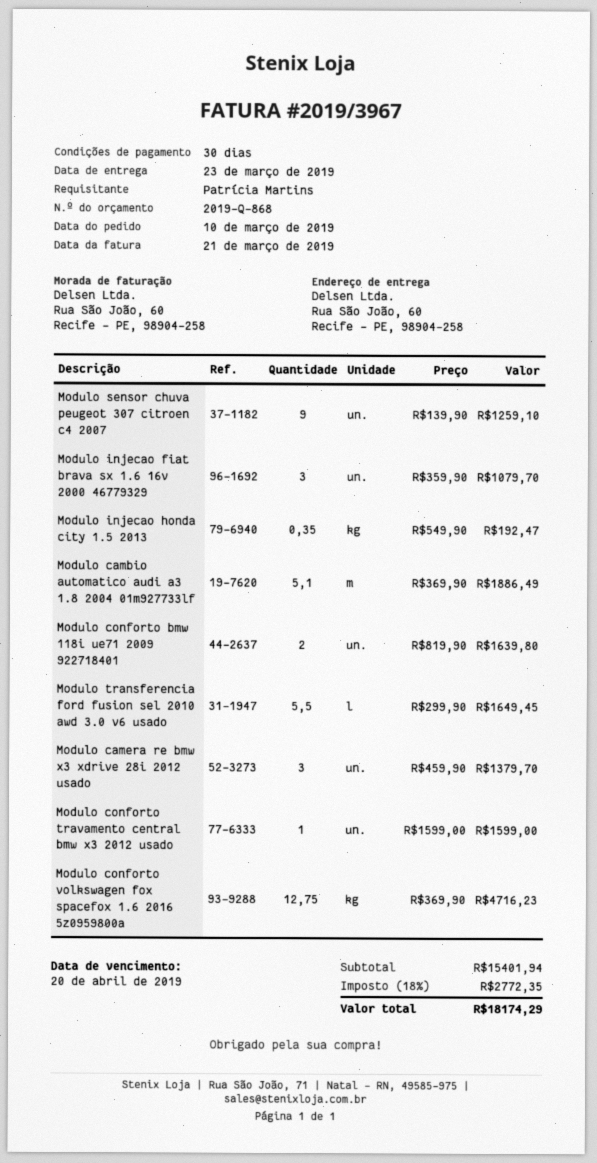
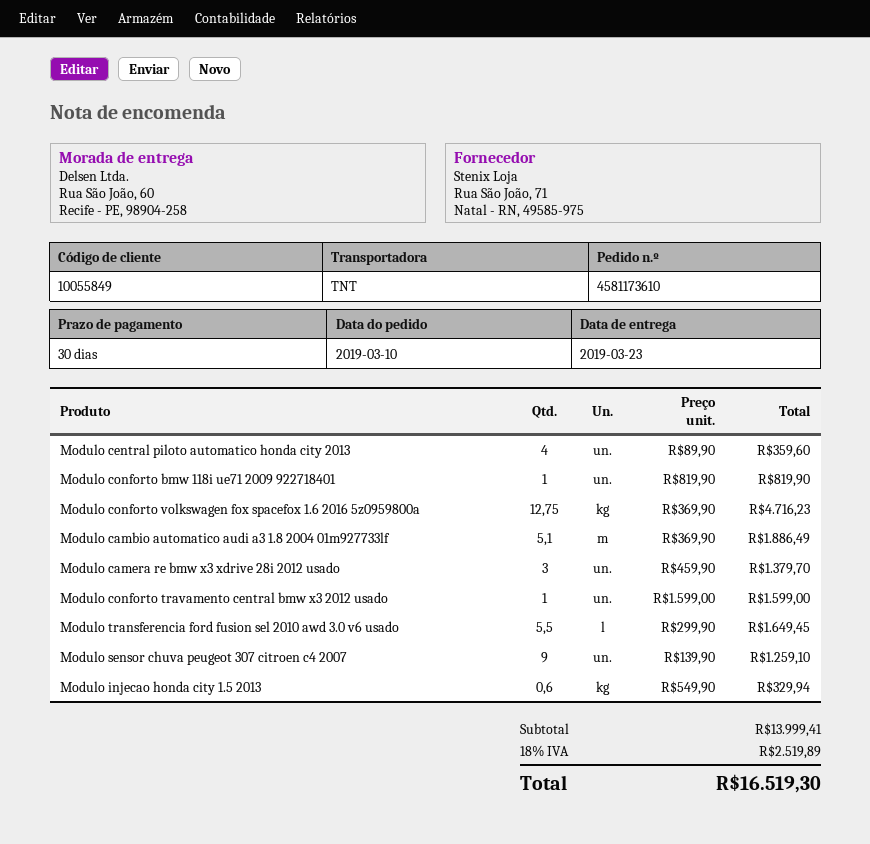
Modulo injecao fiat brava sx 1.6 16v 2000 46779329: 3 x 359.90 = 1079.70 -> none
Modulo injecao honda city 1.5 2013: 0.35 x 549.90 = 192.47 -> 0.6 x 549.90 = 329.94
Modulo conforto bmw 118i ue71 2009 922718401: 2 x 819.90 = 1639.80 -> 1 x 819.90 = 819.90
Modulo central piloto automatico honda city 2013: none -> 4 x 89.90 = 359.60
subtotal: 15401.94 -> 13999.41
tax: 18% = 2772.35 -> 18% = 2519.89
total: 18174.29 -> 16519.30

